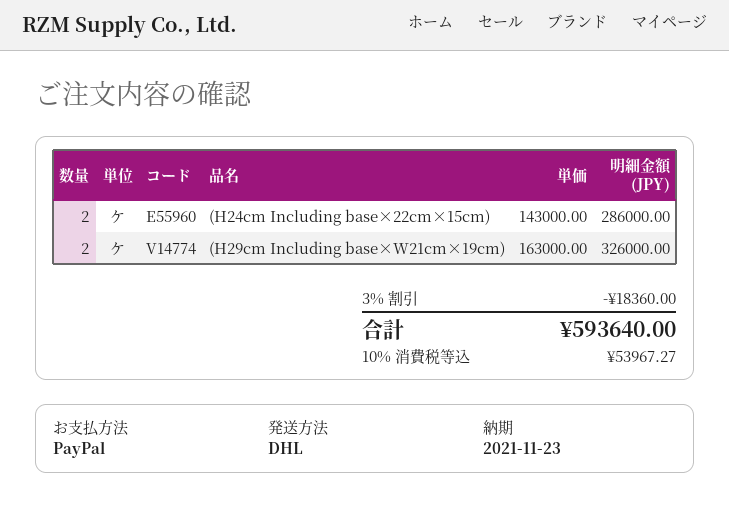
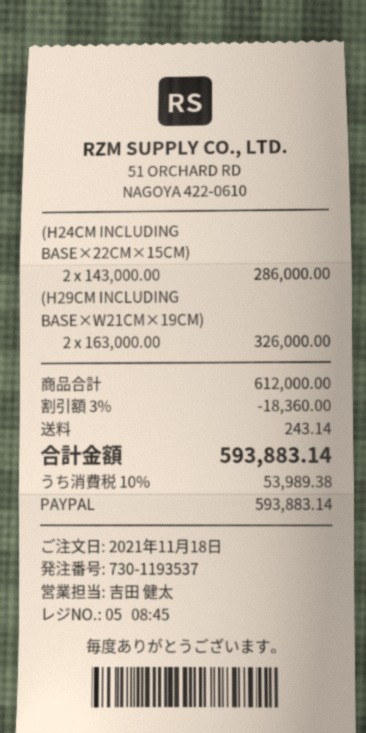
shipping: none -> 243.14
tax: 10% = 53967.27 -> 10% = 53989.38
total: 593640.00 -> 593883.14

